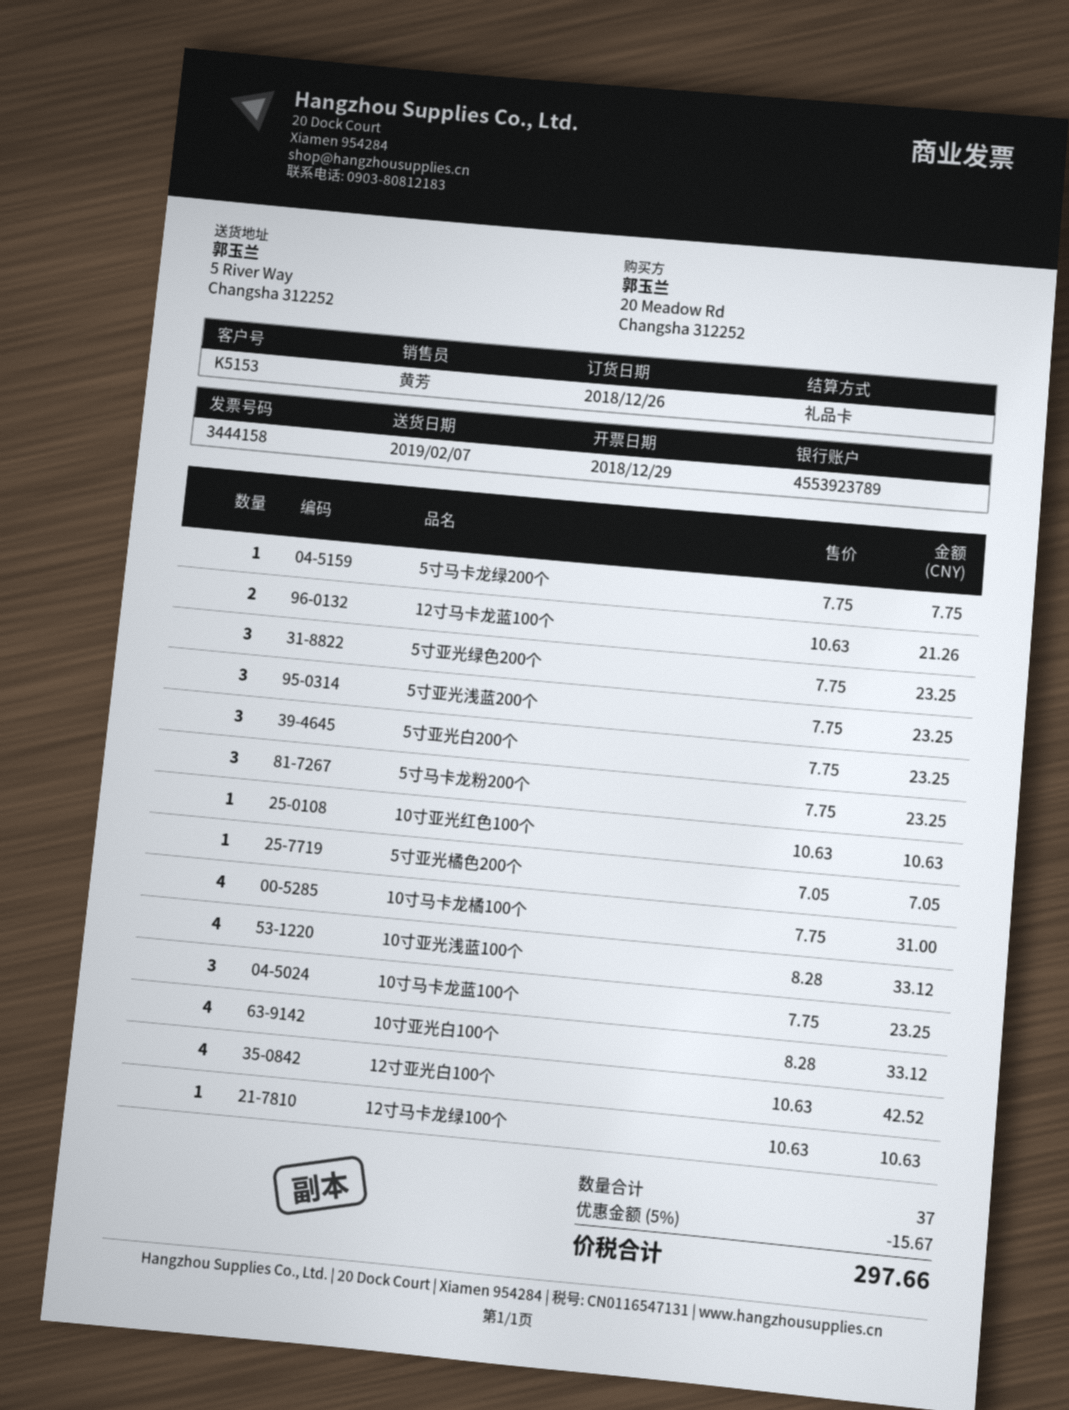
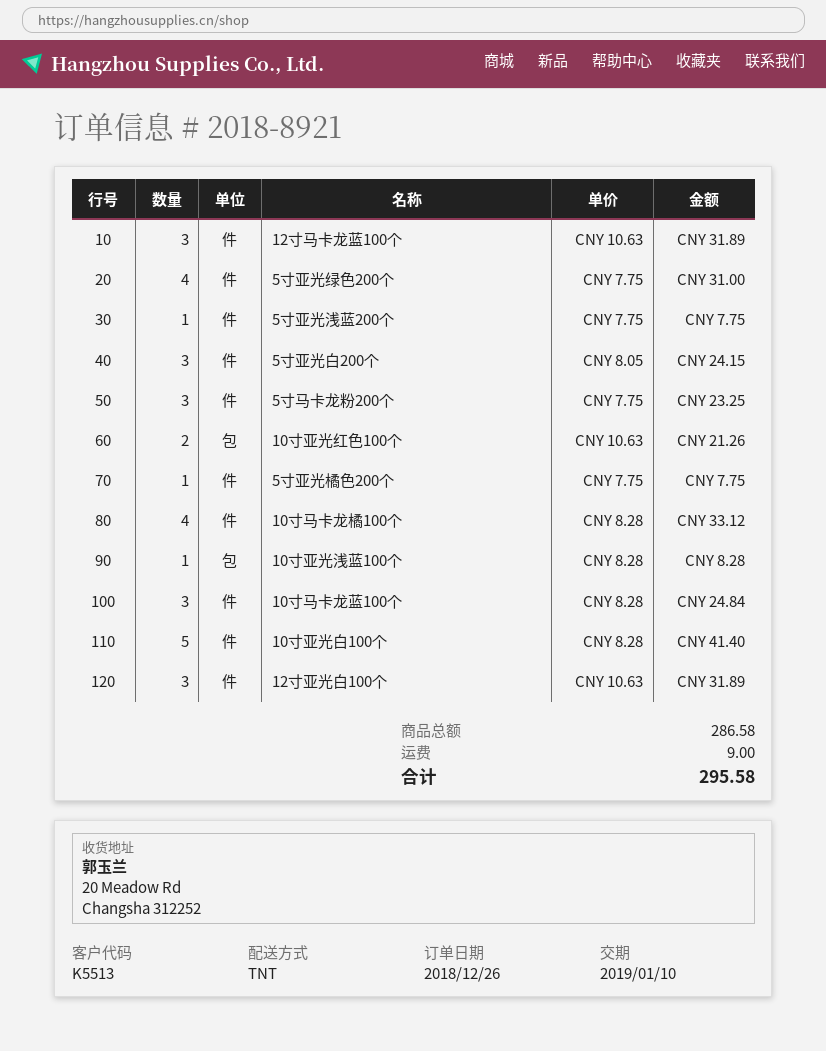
delivery date: 2019-02-07 -> 2019-01-10
customer number: K5153 -> K5513
ship to: 5 River Way, Changsha 312252 -> 20 Meadow Rd, Changsha 312252
5寸马卡龙绿200个: 1 x 7.75 = 7.75 -> none
12寸马卡龙蓝100个: 2 x 10.63 = 21.26 -> 3 x 10.63 = 31.89
5寸亚光绿色200个: 3 x 7.75 = 23.25 -> 4 x 7.75 = 31.00
5寸亚光浅蓝200个: 3 x 7.75 = 23.25 -> 1 x 7.75 = 7.75
5寸亚光白200个: 3 x 7.75 = 23.25 -> 3 x 8.05 = 24.15
10寸亚光红色100个: 1 x 10.63 = 10.63 -> 2 x 10.63 = 21.26
5寸亚光橘色200个: 1 x 7.05 = 7.05 -> 1 x 7.75 = 7.75
10寸马卡龙橘100个: 4 x 7.75 = 31.00 -> 4 x 8.28 = 33.12
10寸亚光浅蓝100个: 4 x 8.28 = 33.12 -> 1 x 8.28 = 8.28
10寸马卡龙蓝100个: 3 x 7.75 = 23.25 -> 3 x 8.28 = 24.84
10寸亚光白100个: 4 x 8.28 = 33.12 -> 5 x 8.28 = 41.40
12寸亚光白100个: 4 x 10.63 = 42.52 -> 3 x 10.63 = 31.89
12寸马卡龙绿100个: 1 x 10.63 = 10.63 -> none
discount: 5% = 15.67 -> none
shipping: none -> 9.00
total: 297.66 -> 295.58

